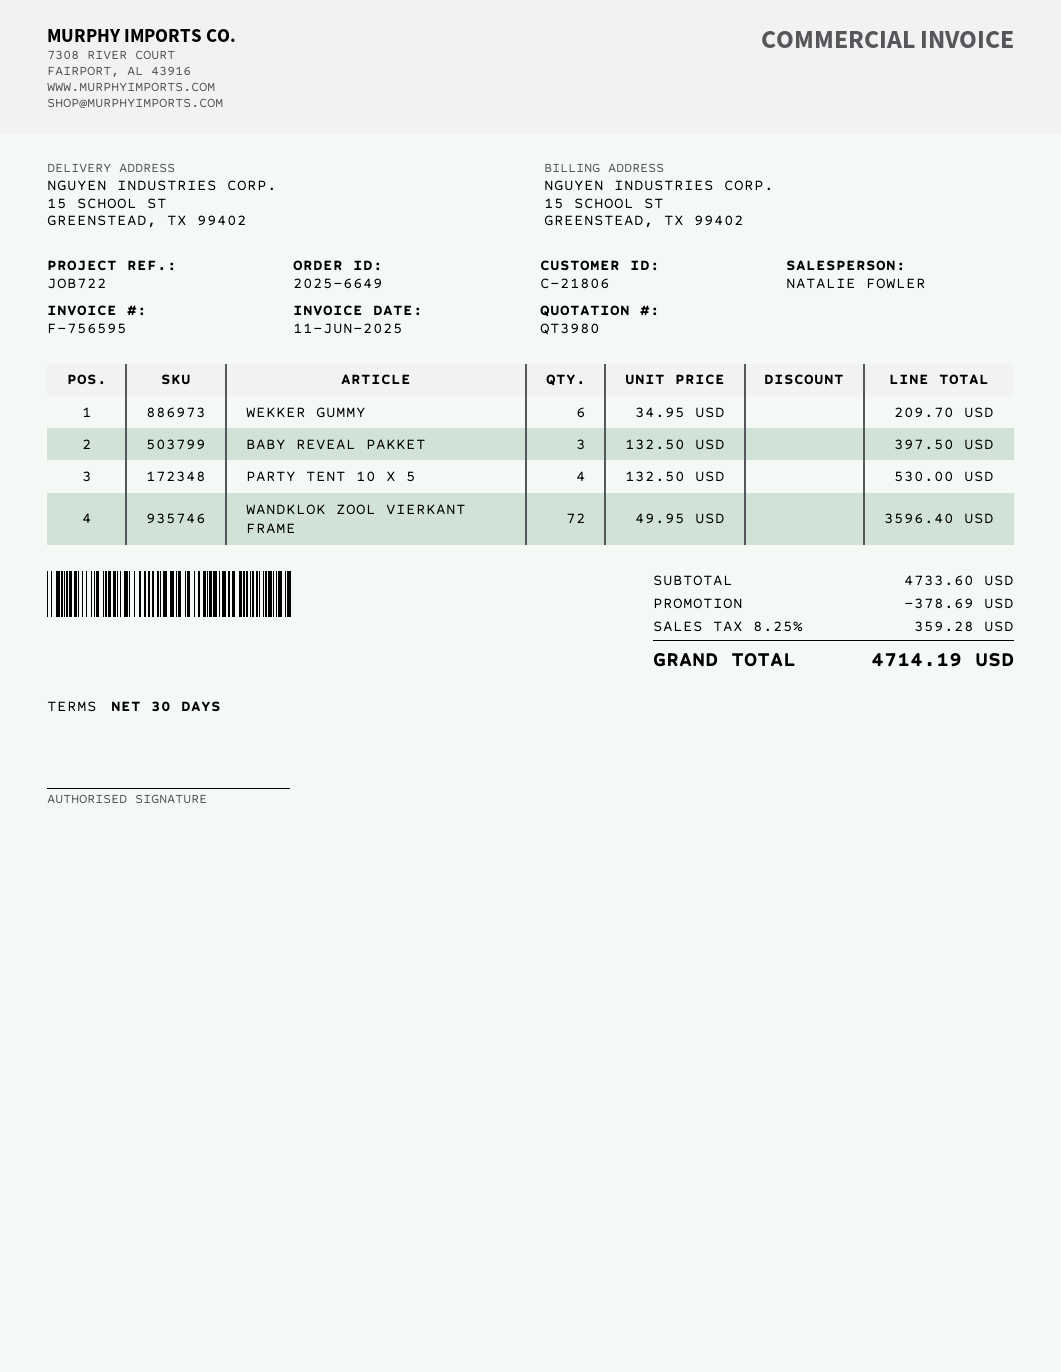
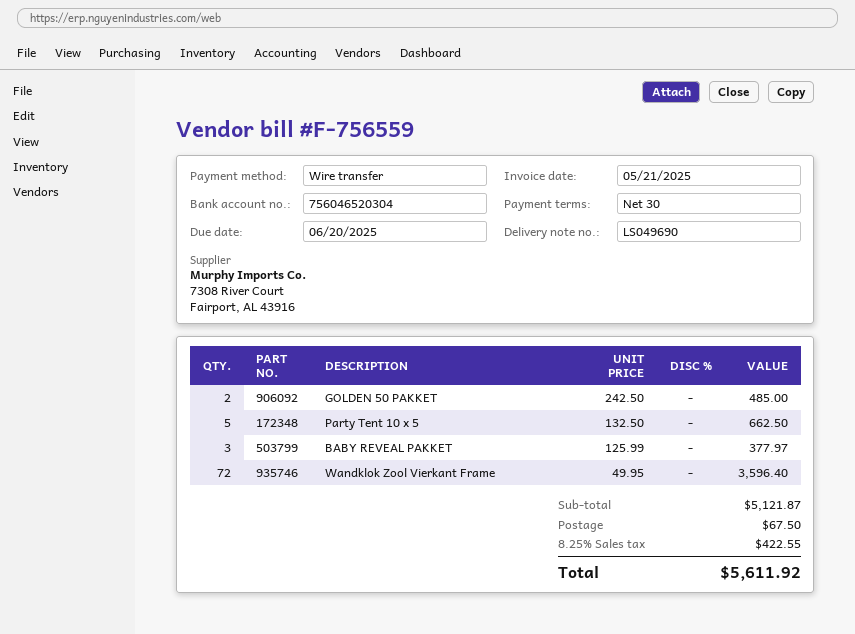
invoice number: F-756595 -> F-756559
invoice date: 2025-06-11 -> 2025-05-21
WEKKER GUMMY: 6 x 34.95 = 209.70 -> none
BABY REVEAL PAKKET: 3 x 132.50 = 397.50 -> 3 x 125.99 = 377.97
PARTY TENT 10 X 5: 4 x 132.50 = 530.00 -> 5 x 132.50 = 662.50
GOLDEN 50 PAKKET: none -> 2 x 242.50 = 485.00
subtotal: 4733.60 -> 5121.87
discount: 378.69 -> none
shipping: none -> 67.50
tax: 8.25% = 359.28 -> 8.25% = 422.55
total: 4714.19 -> 5611.92

